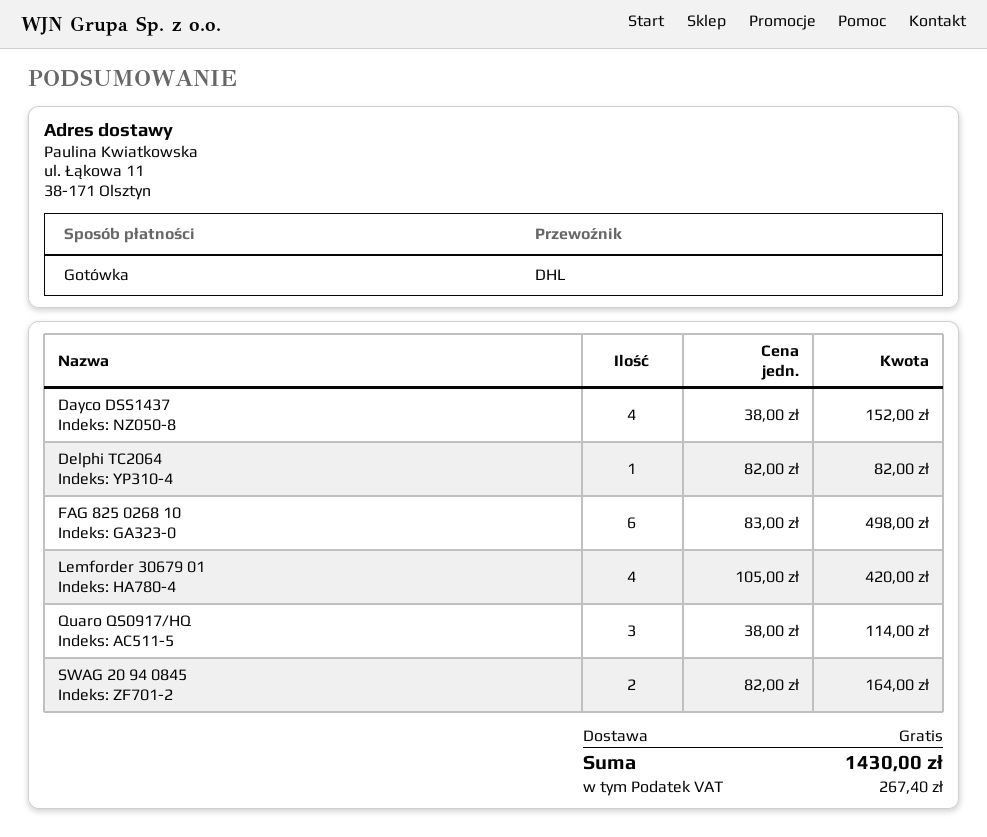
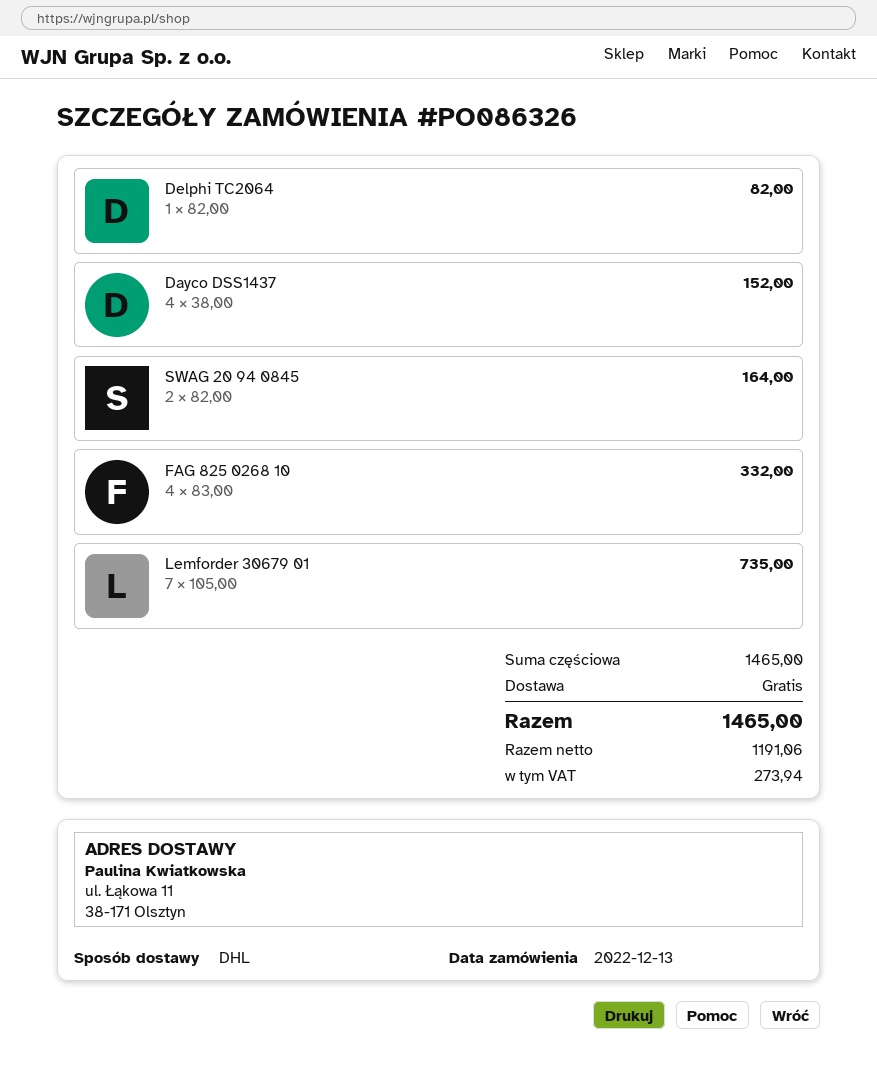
FAG 825 0268 10: 6 x 83.00 = 498.00 -> 4 x 83.00 = 332.00
Lemforder 30679 01: 4 x 105.00 = 420.00 -> 7 x 105.00 = 735.00
Quaro QS0917/HQ: 3 x 38.00 = 114.00 -> none
tax: 267.40 -> 273.94
total: 1430.00 -> 1465.00

